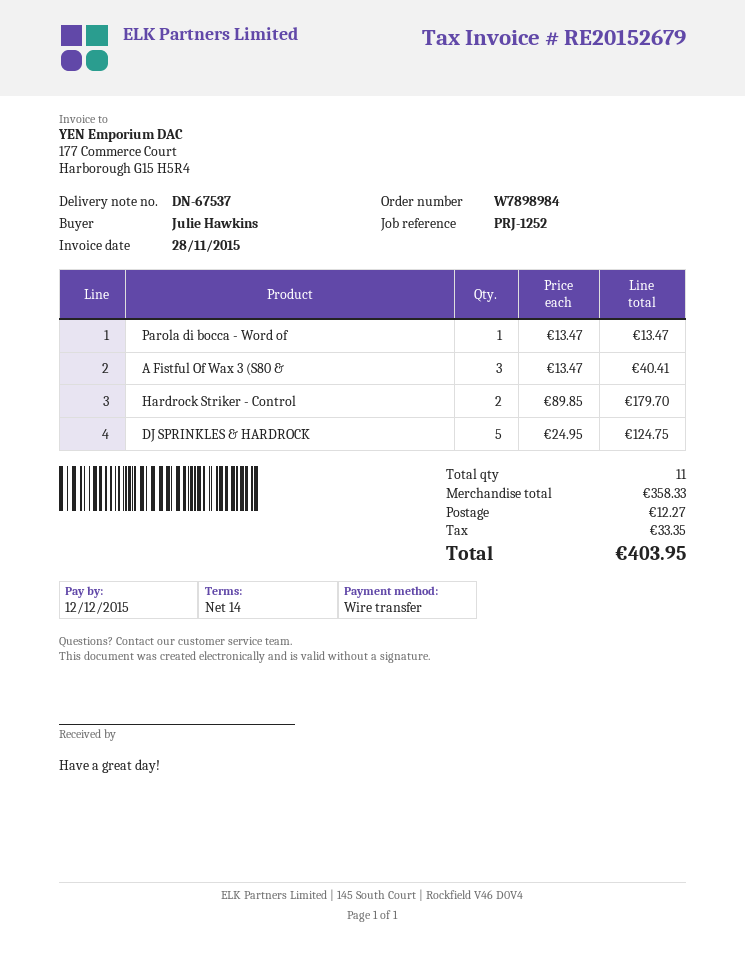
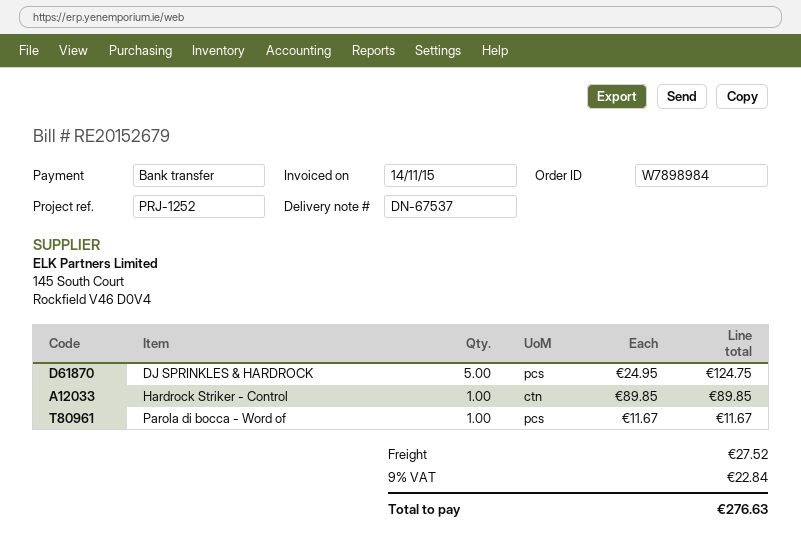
invoice date: 2015-11-28 -> 2015-11-14
Parola di bocca - Word of: 1 x 13.47 = 13.47 -> 1 x 11.67 = 11.67
A Fistful Of Wax 3 (S80 &: 3 x 13.47 = 40.41 -> none
Hardrock Striker - Control: 2 x 89.85 = 179.70 -> 1 x 89.85 = 89.85
shipping: 12.27 -> 27.52
tax: 33.35 -> 22.84
total: 403.95 -> 276.63

